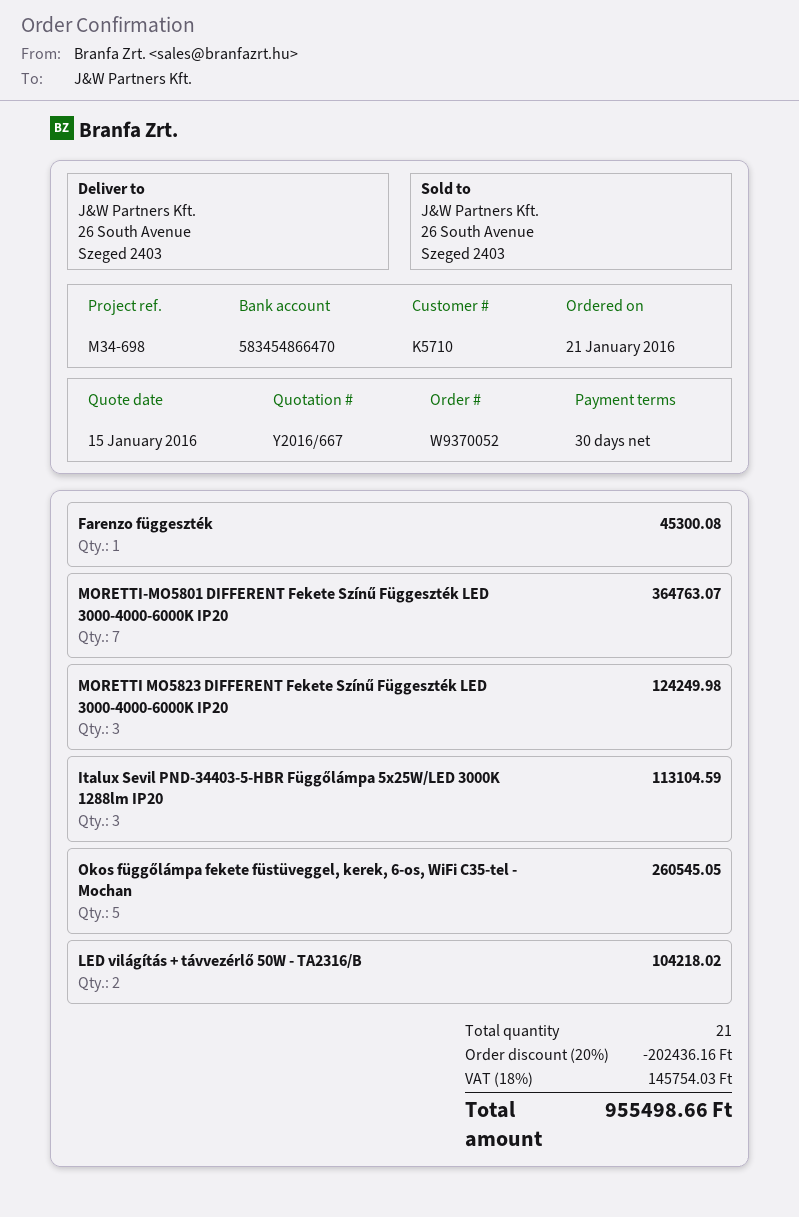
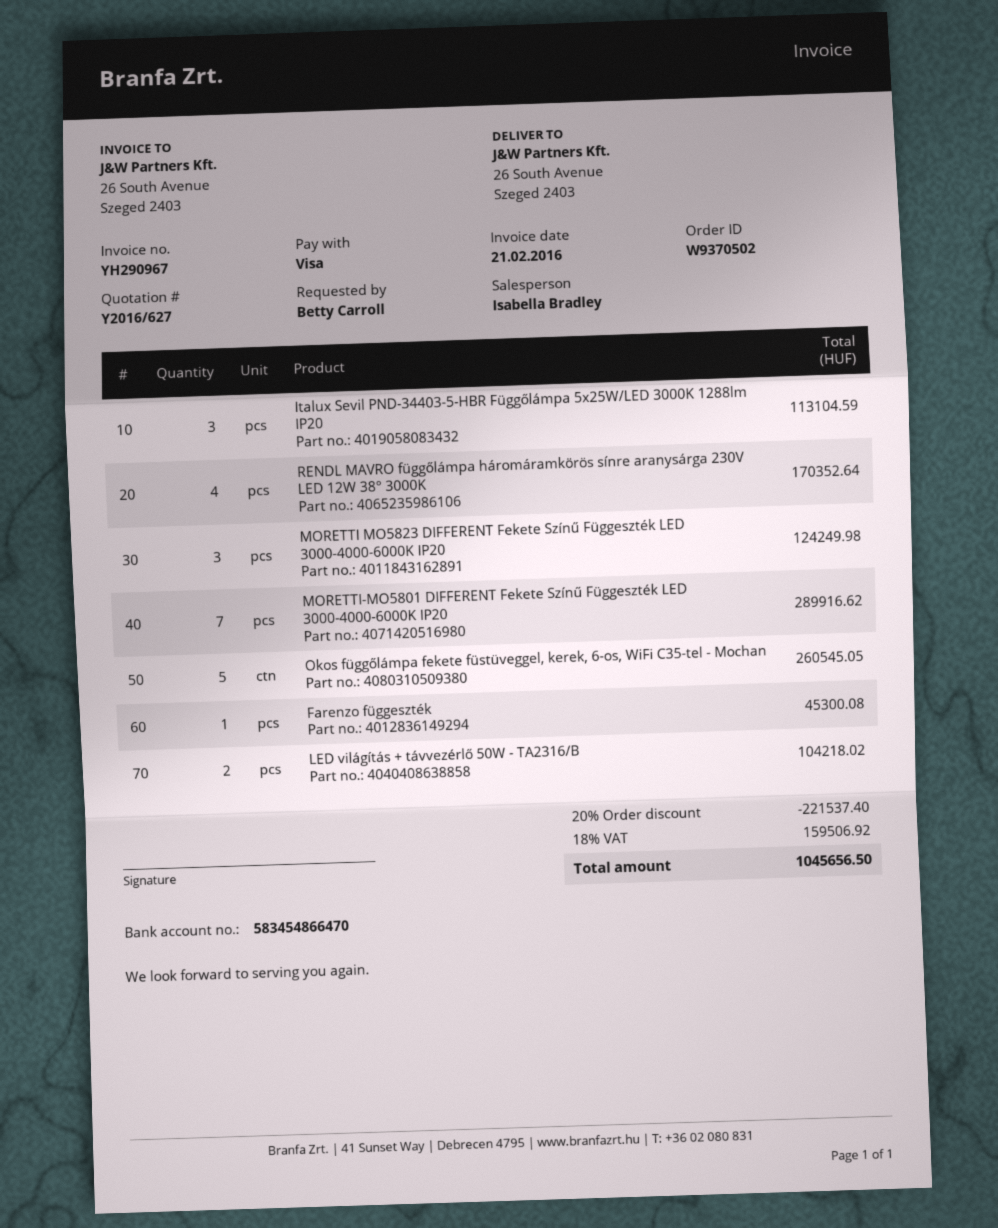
quote number: Y2016/667 -> Y2016/627
order number: W9370052 -> W9370502
MORETTI-MO5801 DIFFERENT Fekete Színű Függeszték LED 3000-4000-6000K IP20: 7 for 364763.07 -> 7 for 289916.62
RENDL MAVRO függőlámpa háromáramkörös sínre aranysárga 230V LED 12W 38° 3000K: none -> 4 for 170352.64
discount: 20% = 202436.16 -> 20% = 221537.40
tax: 18% = 145754.03 -> 18% = 159506.92
total: 955498.66 -> 1045656.50

